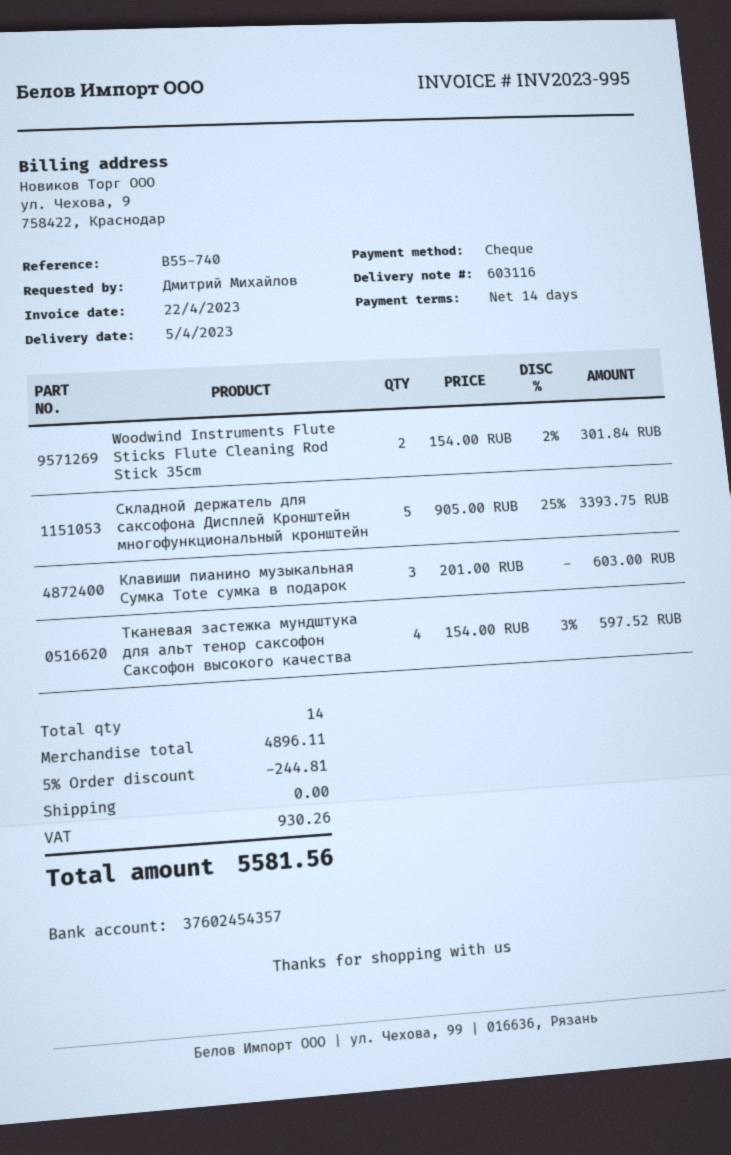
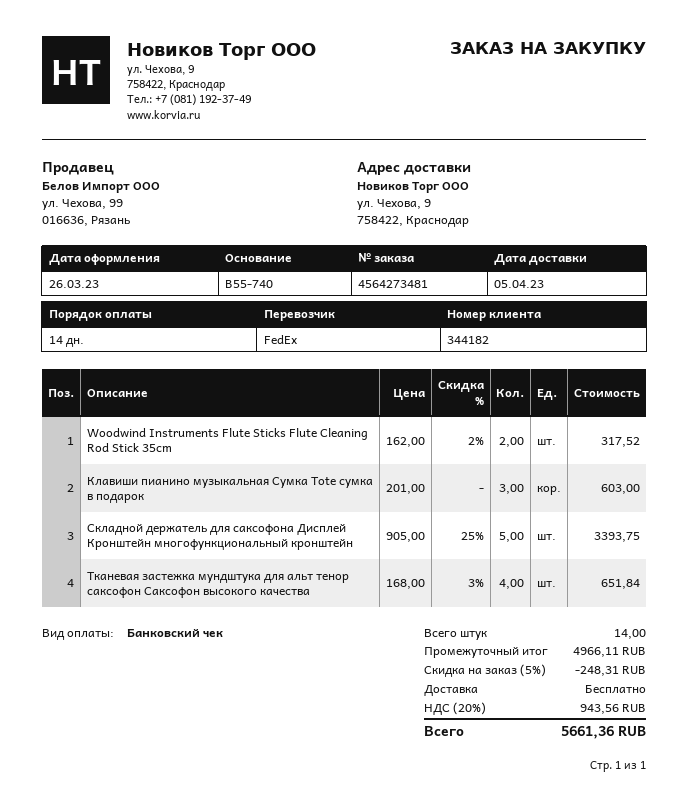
Woodwind Instruments Flute Sticks Flute Cleaning Rod Stick 35cm: 2 x 154.00 - 2% = 301.84 -> 2 x 162.00 - 2% = 317.52
Тканевая застежка мундштука для альт тенор саксофон Саксофон высокого качества: 4 x 154.00 - 3% = 597.52 -> 4 x 168.00 - 3% = 651.84
subtotal: 4896.11 -> 4966.11
discount: 5% = 244.81 -> 5% = 248.31
tax: 930.26 -> 943.56
total: 5581.56 -> 5661.36

